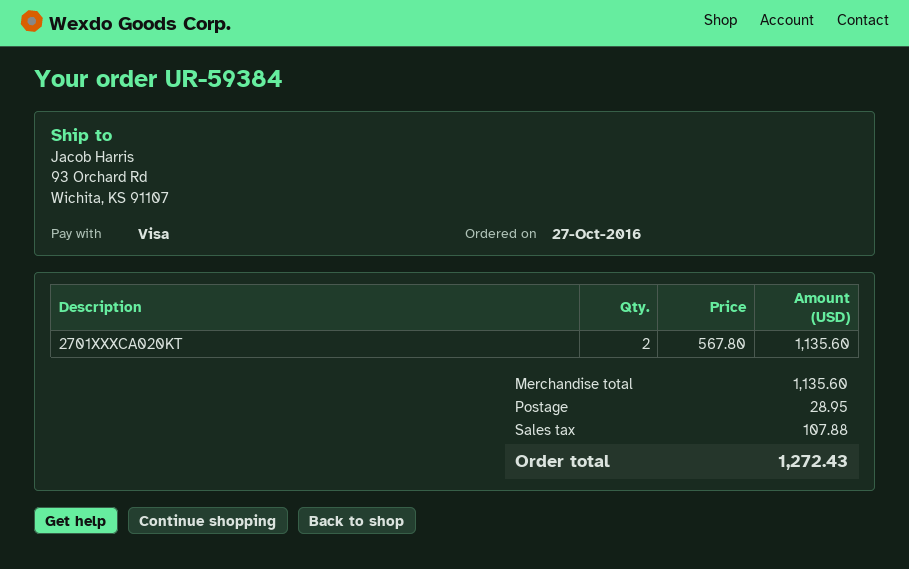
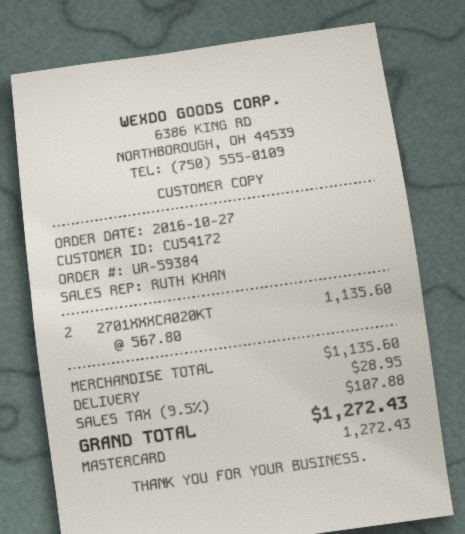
payment method: Visa -> Mastercard

